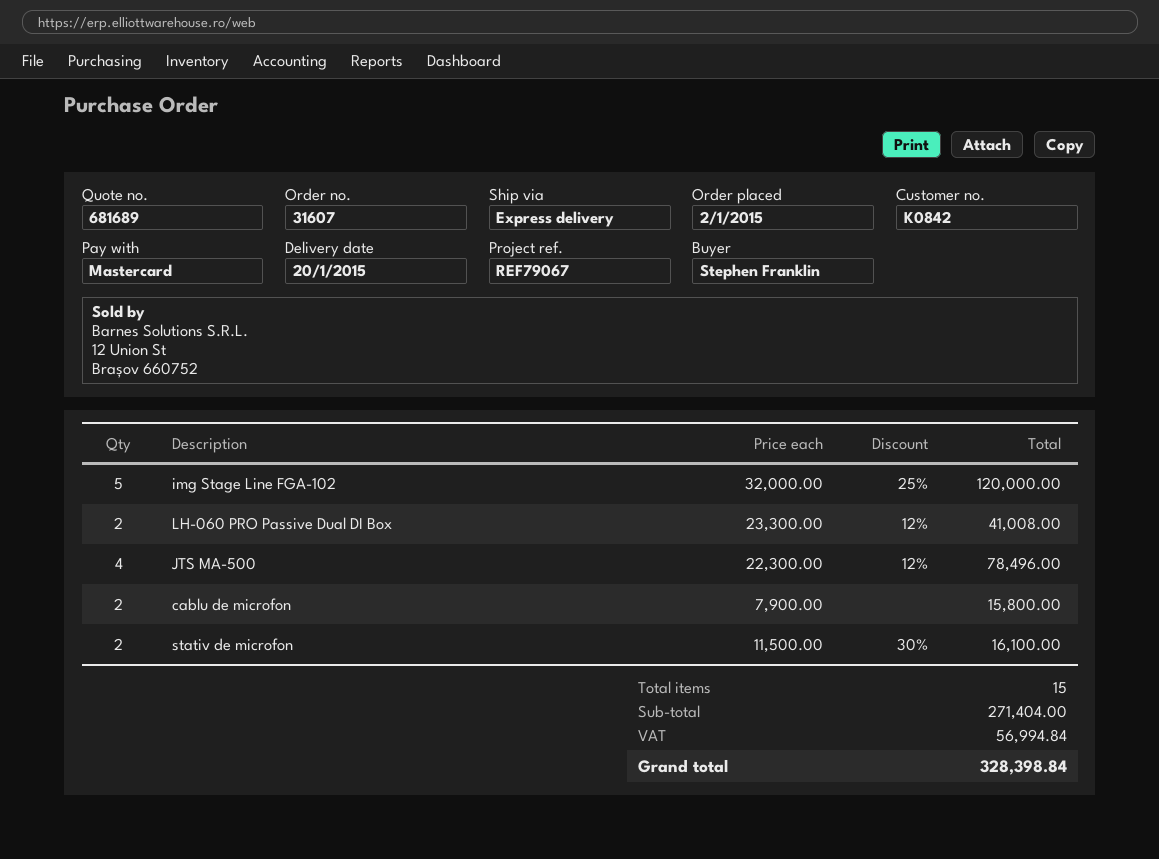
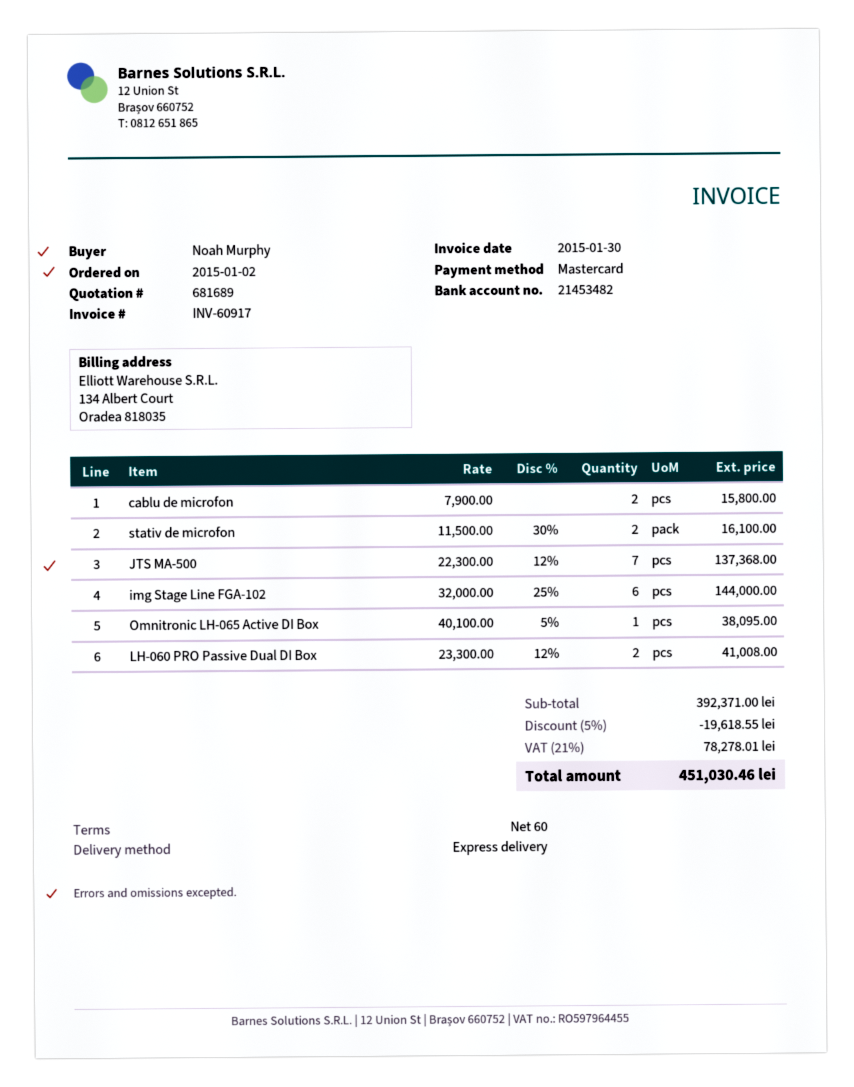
ordered by: Stephen Franklin -> Noah Murphy
img Stage Line FGA-102: 5 x 32000.00 - 25% = 120000.00 -> 6 x 32000.00 - 25% = 144000.00
JTS MA-500: 4 x 22300.00 - 12% = 78496.00 -> 7 x 22300.00 - 12% = 137368.00
Omnitronic LH-065 Active DI Box: none -> 1 x 40100.00 - 5% = 38095.00
subtotal: 271404.00 -> 392371.00
discount: none -> 5% = 19618.55
tax: 56994.84 -> 78278.01
total: 328398.84 -> 451030.46

